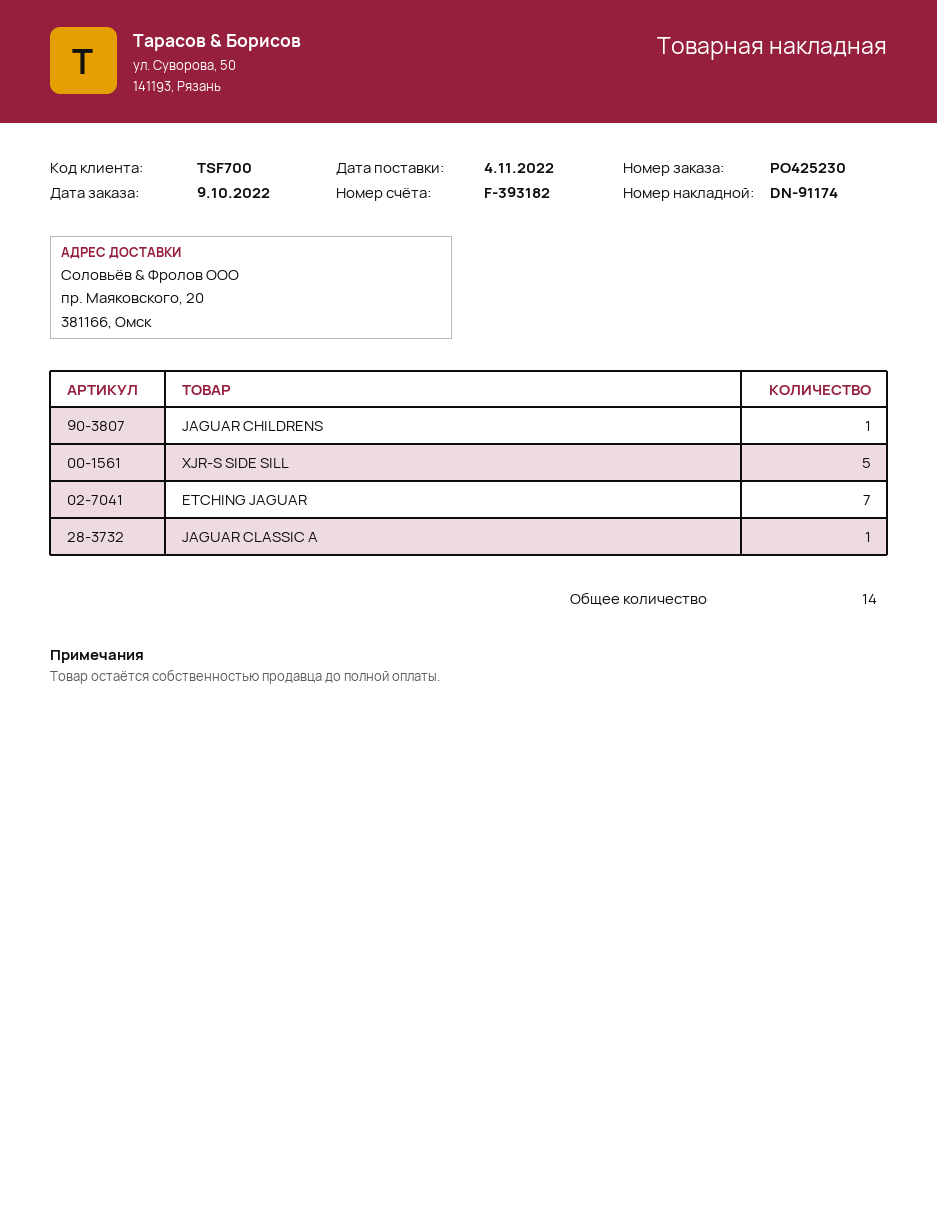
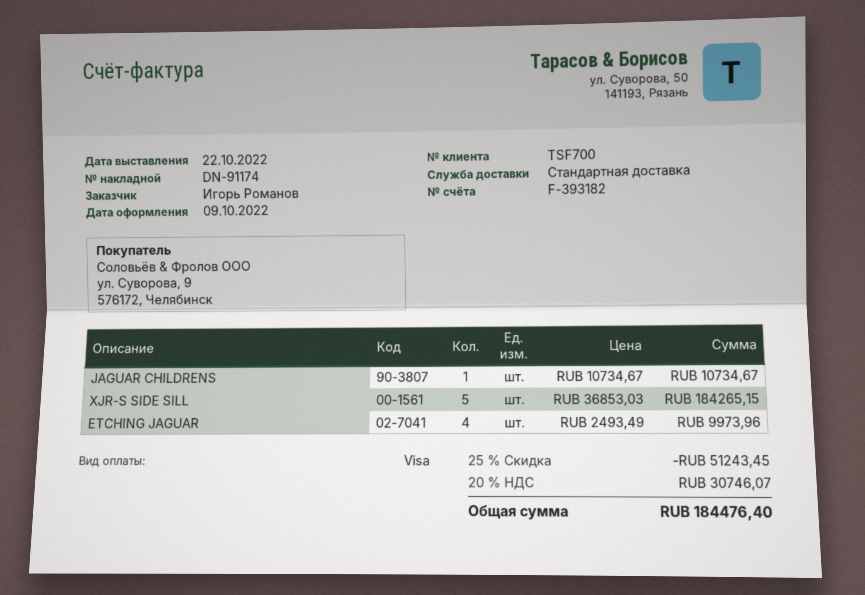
ETCHING JAGUAR: 7 -> 4
JAGUAR CLASSIC A: 1 -> none

